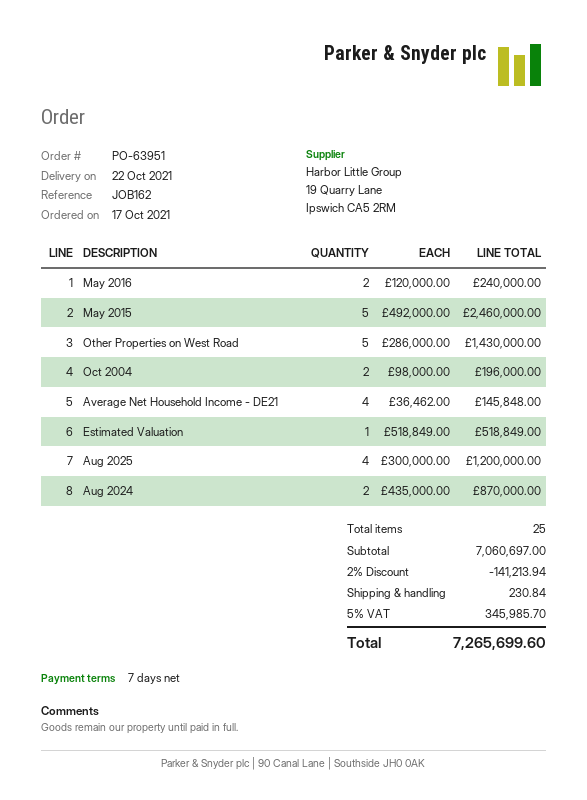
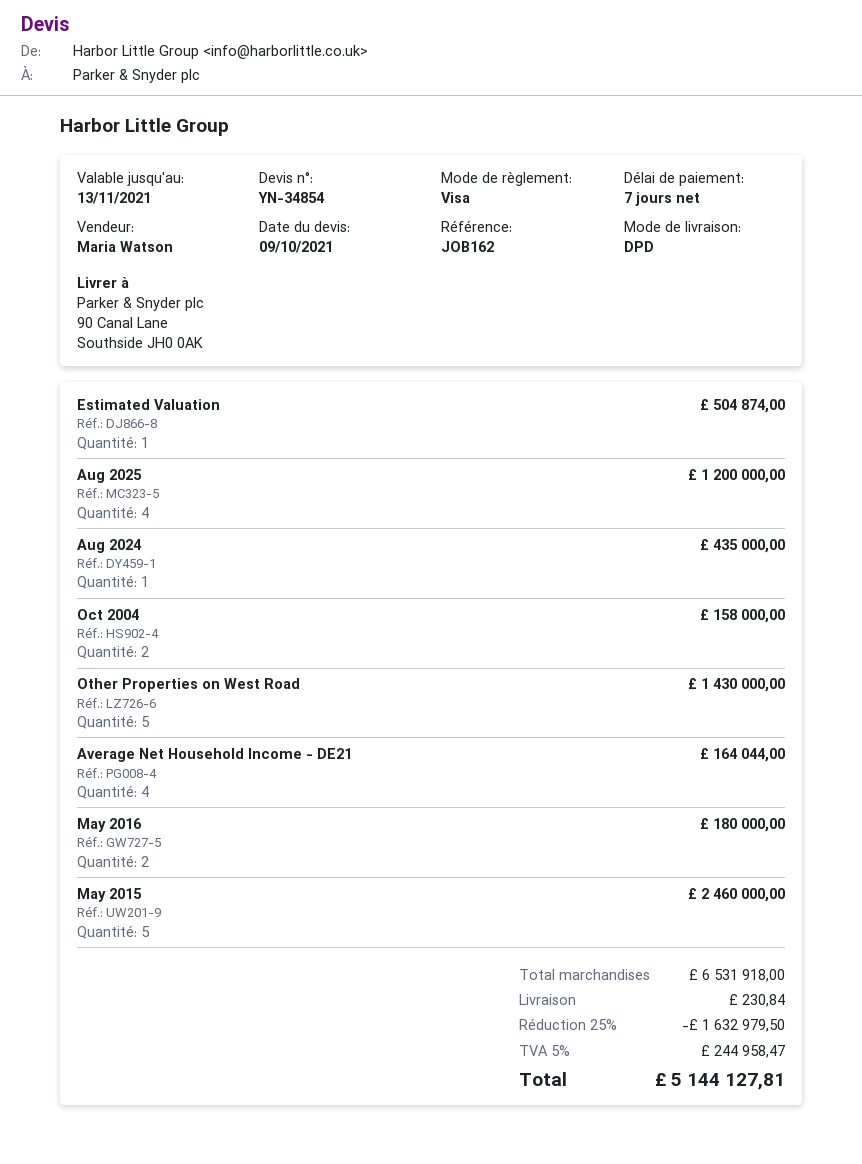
May 2016: 2 for 240000.00 -> 2 for 180000.00
Oct 2004: 2 for 196000.00 -> 2 for 158000.00
Average Net Household Income - DE21: 4 for 145848.00 -> 4 for 164044.00
Estimated Valuation: 1 for 518849.00 -> 1 for 504874.00
Aug 2024: 2 for 870000.00 -> 1 for 435000.00
subtotal: 7060697.00 -> 6531918.00
discount: 2% = 141213.94 -> 25% = 1632979.50
tax: 5% = 345985.70 -> 5% = 244958.47
total: 7265699.60 -> 5144127.81

